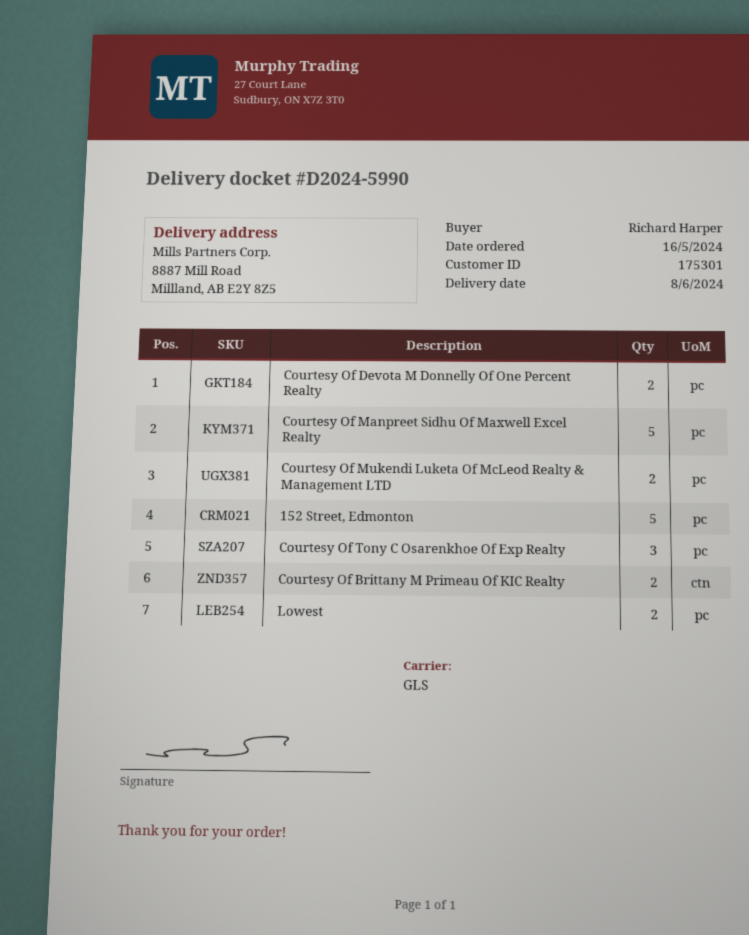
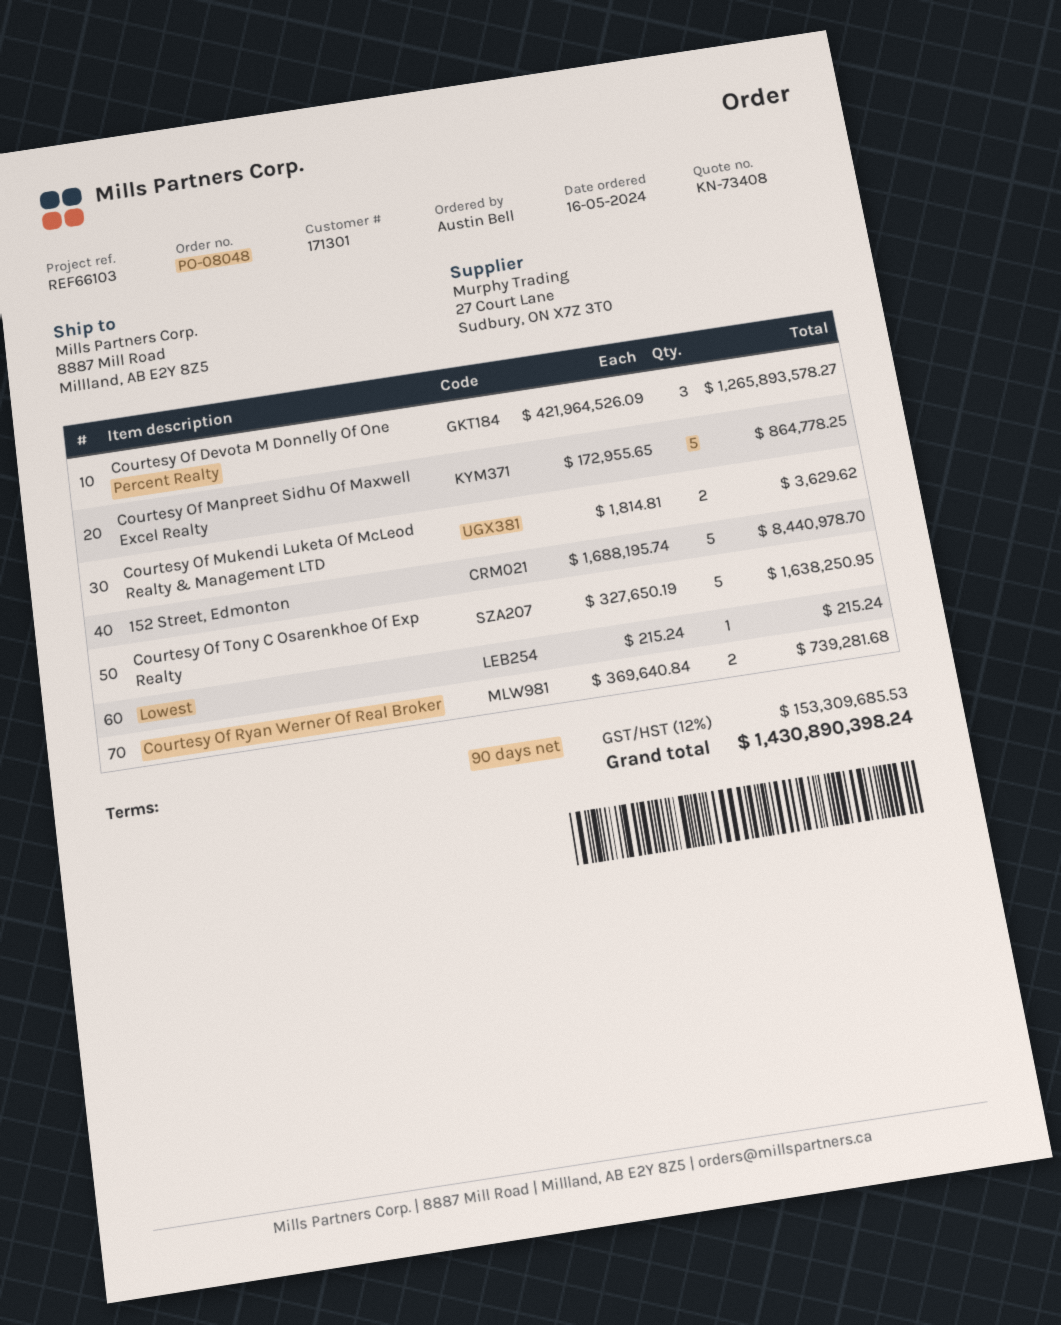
customer number: 175301 -> 171301
ordered by: Richard Harper -> Austin Bell
Courtesy Of Devota M Donnelly Of One Percent Realty: 2 -> 3
Courtesy Of Tony C Osarenkhoe Of Exp Realty: 3 -> 5
Courtesy Of Brittany M Primeau Of KIC Realty: 2 -> none
Lowest: 2 -> 1
Courtesy Of Ryan Werner Of Real Broker: none -> 2

